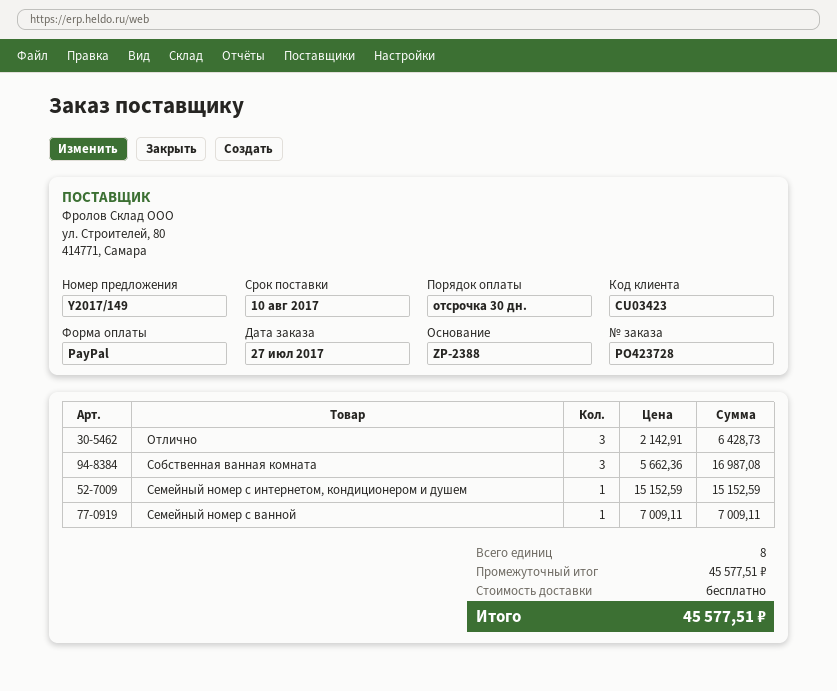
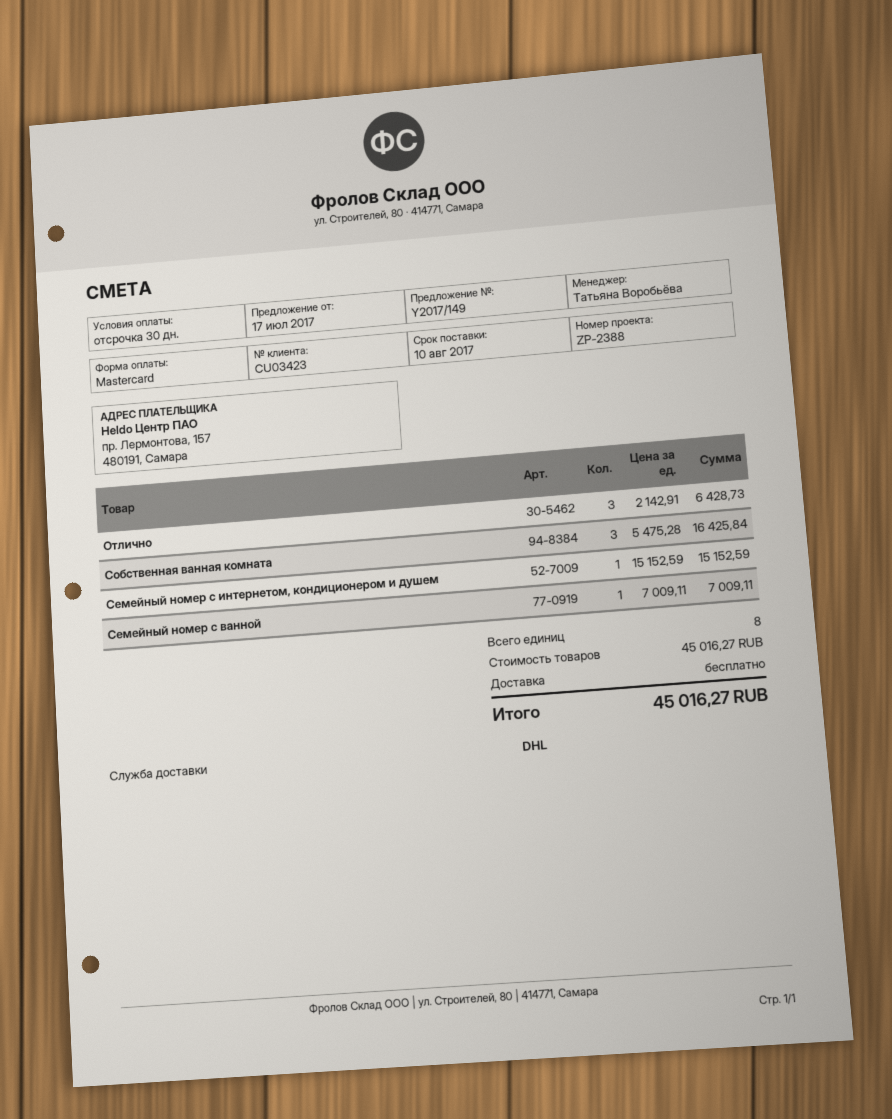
payment method: PayPal -> Mastercard
Собственная ванная комната: 3 x 5662.36 = 16987.08 -> 3 x 5475.28 = 16425.84
subtotal: 45577.51 -> 45016.27
total: 45577.51 -> 45016.27

